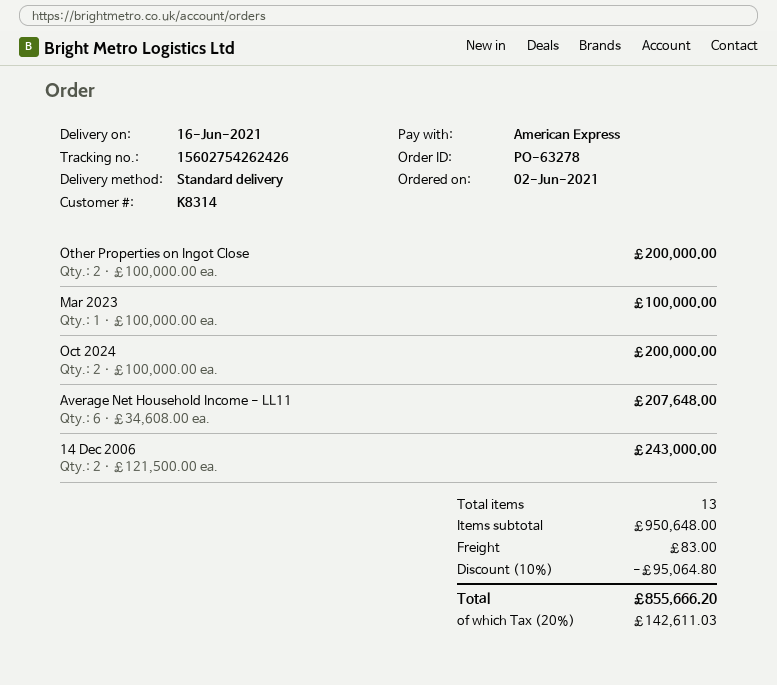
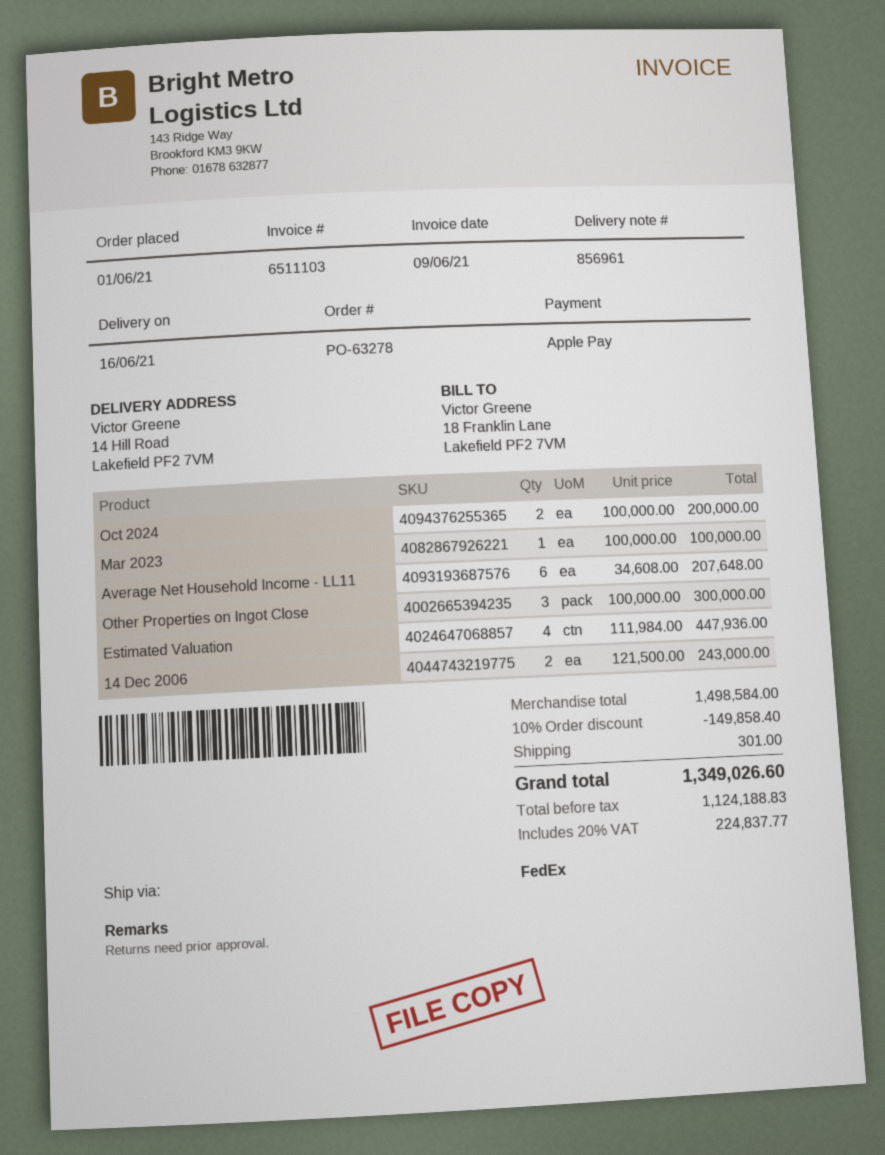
order date: 2021-06-02 -> 2021-06-01
payment method: American Express -> Apple Pay
shipping method: standard -> FedEx
Other Properties on Ingot Close: 2 x 100000.00 = 200000.00 -> 3 x 100000.00 = 300000.00
Estimated Valuation: none -> 4 x 111984.00 = 447936.00
subtotal: 950648.00 -> 1498584.00
discount: 10% = 95064.80 -> 10% = 149858.40
shipping: 83.00 -> 301.00
tax: 20% = 142611.03 -> 20% = 224837.77
total: 855666.20 -> 1349026.60

